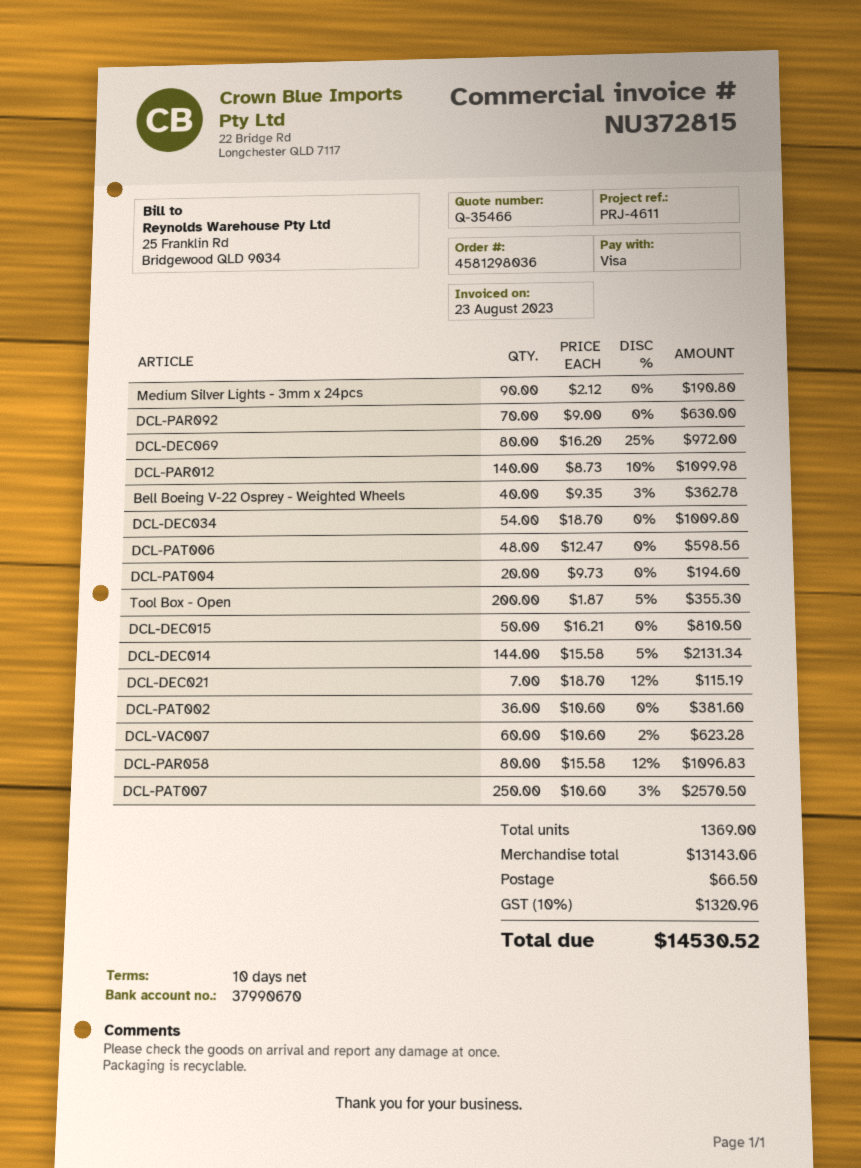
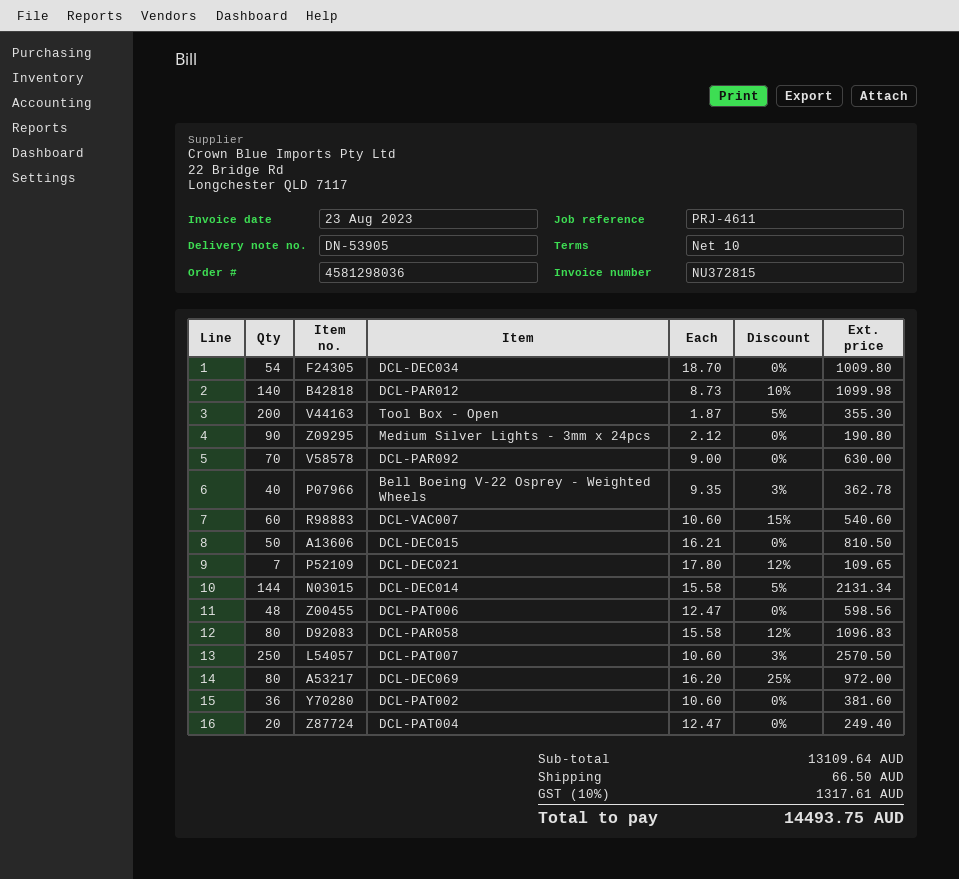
DCL-PAT004: 20 x 9.73 = 194.60 -> 20 x 12.47 = 249.40
DCL-DEC021: 7 x 18.70 - 12% = 115.19 -> 7 x 17.80 - 12% = 109.65
DCL-VAC007: 60 x 10.60 - 2% = 623.28 -> 60 x 10.60 - 15% = 540.60
subtotal: 13143.06 -> 13109.64
tax: 10% = 1320.96 -> 10% = 1317.61
total: 14530.52 -> 14493.75

